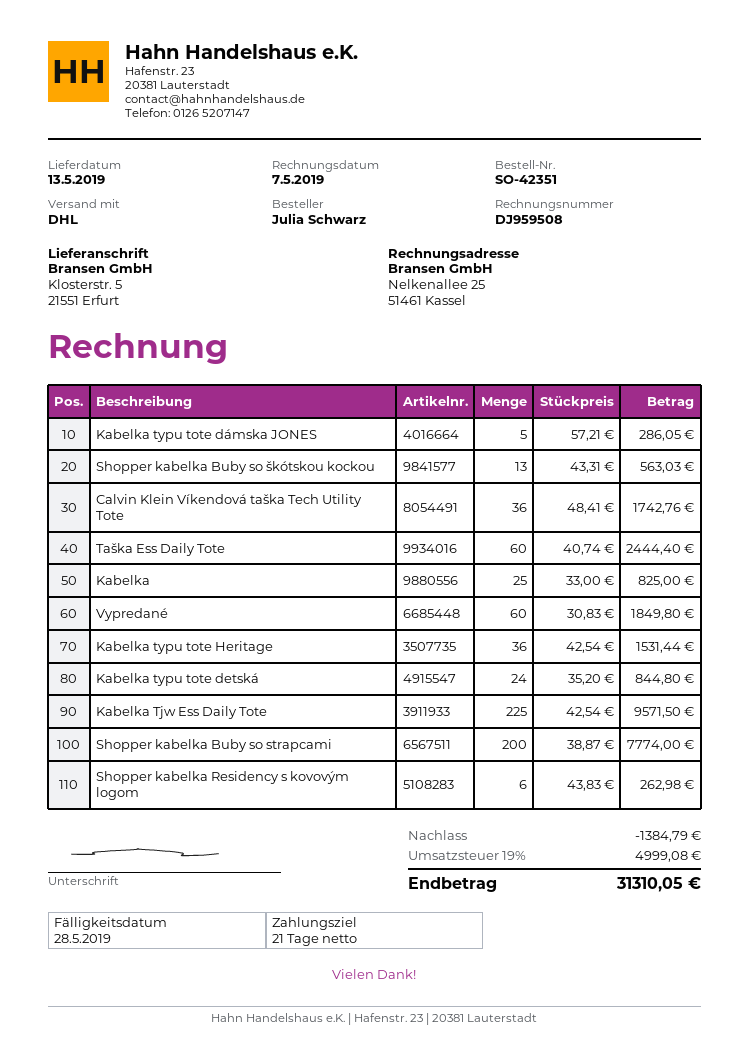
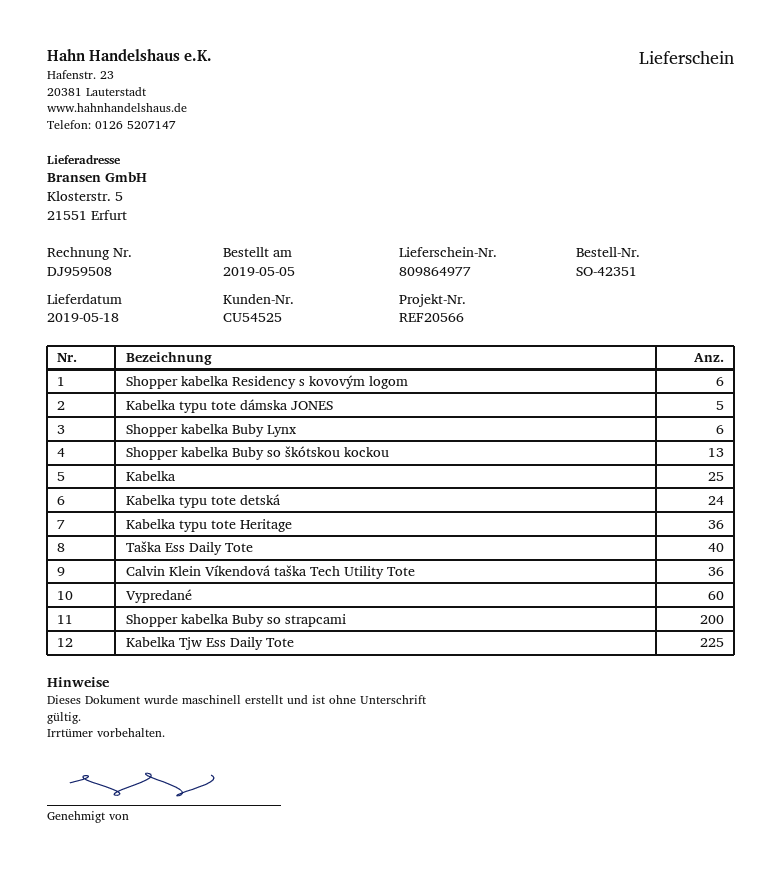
delivery date: 2019-05-13 -> 2019-05-18
Taška Ess Daily Tote: 60 -> 40
Shopper kabelka Buby Lynx: none -> 6

